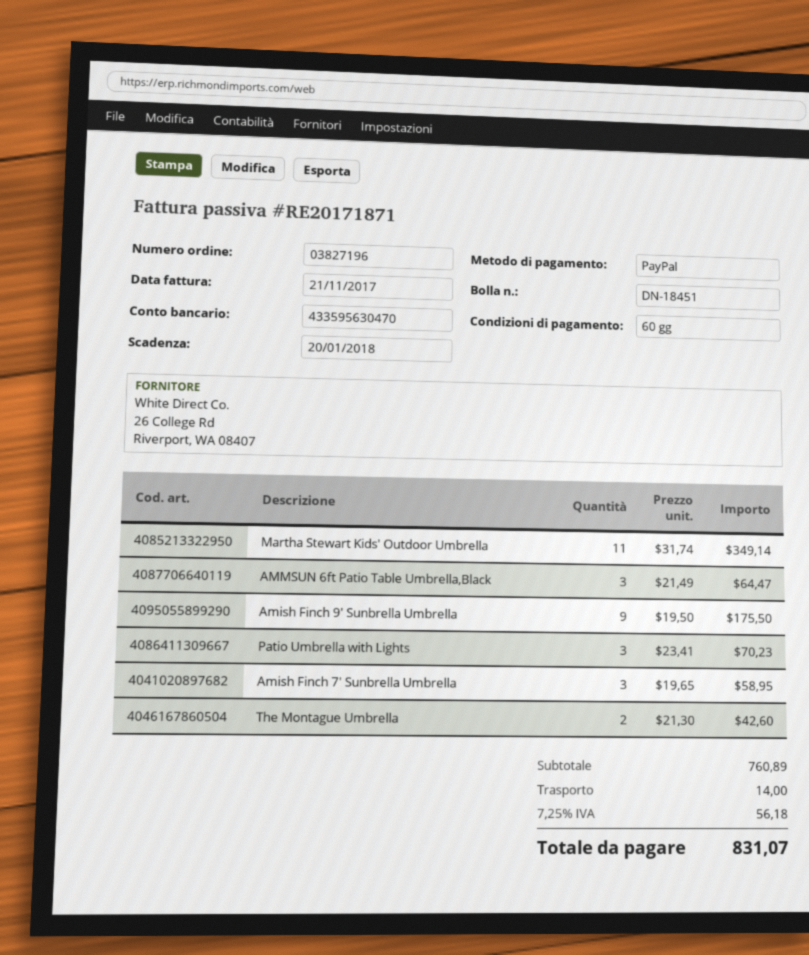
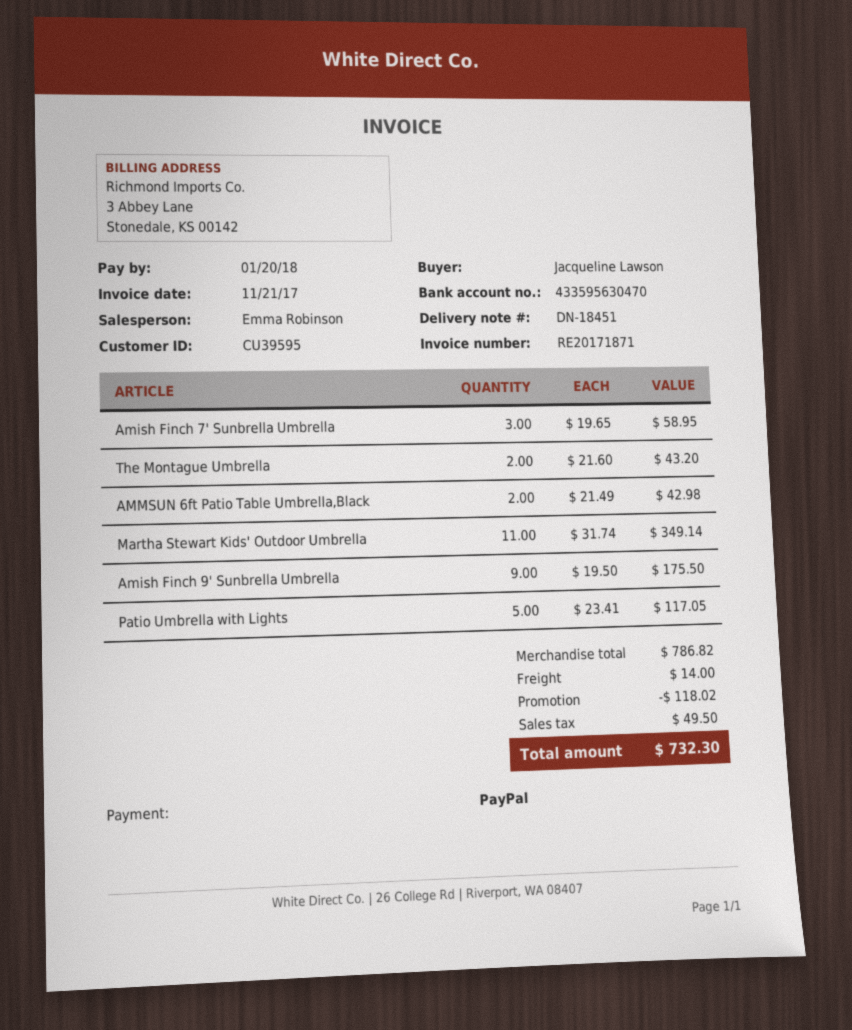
AMMSUN 6ft Patio Table Umbrella,Black: 3 x 21.49 = 64.47 -> 2 x 21.49 = 42.98
Patio Umbrella with Lights: 3 x 23.41 = 70.23 -> 5 x 23.41 = 117.05
The Montague Umbrella: 2 x 21.30 = 42.60 -> 2 x 21.60 = 43.20
subtotal: 760.89 -> 786.82
discount: none -> 118.02
tax: 56.18 -> 49.50
total: 831.07 -> 732.30

